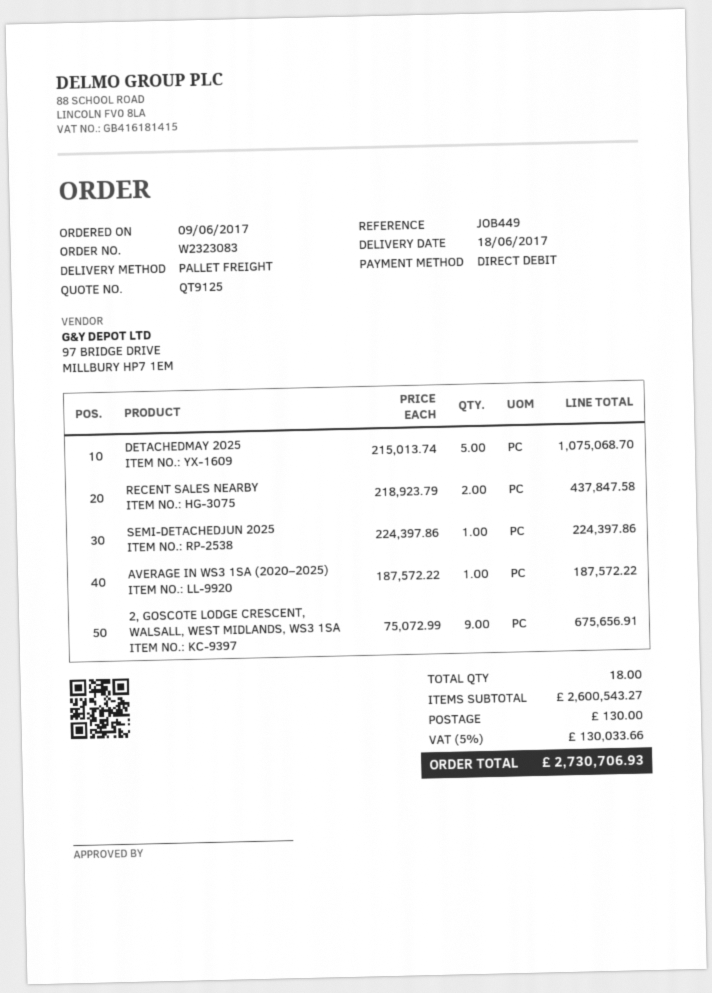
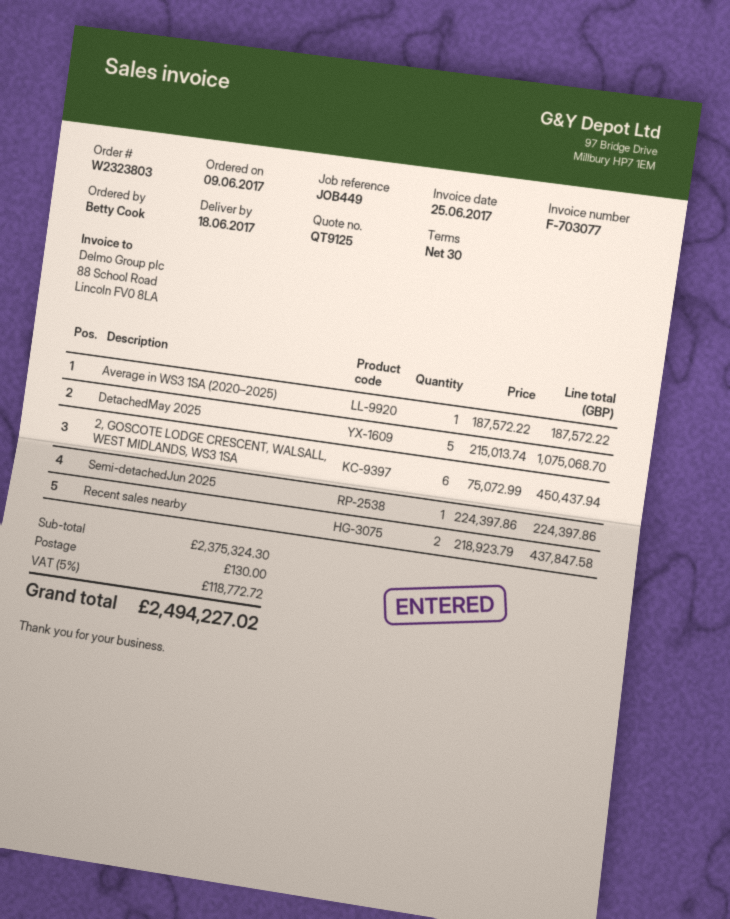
order number: W2323083 -> W2323803
2, GOSCOTE LODGE CRESCENT, WALSALL, WEST MIDLANDS, WS3 1SA: 9 x 75072.99 = 675656.91 -> 6 x 75072.99 = 450437.94
subtotal: 2600543.27 -> 2375324.30
tax: 5% = 130033.66 -> 5% = 118772.72
total: 2730706.93 -> 2494227.02

